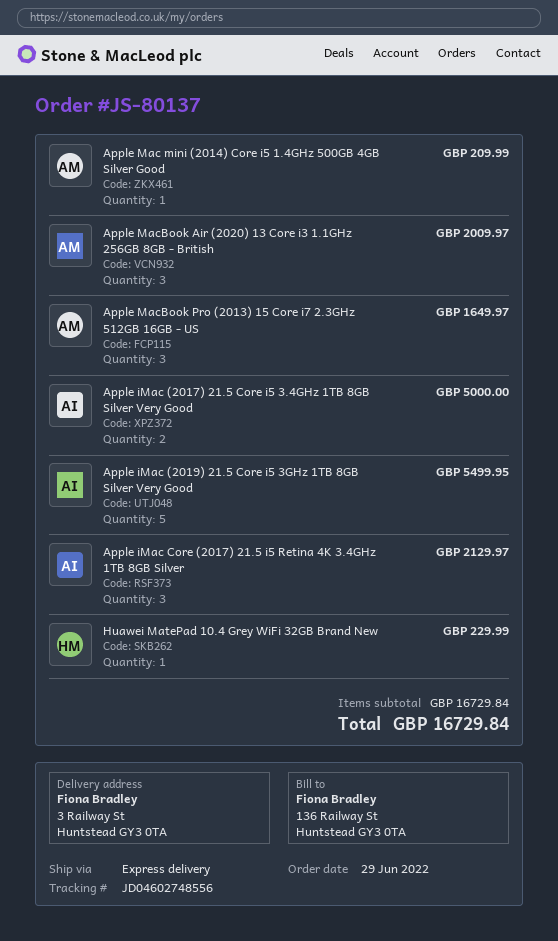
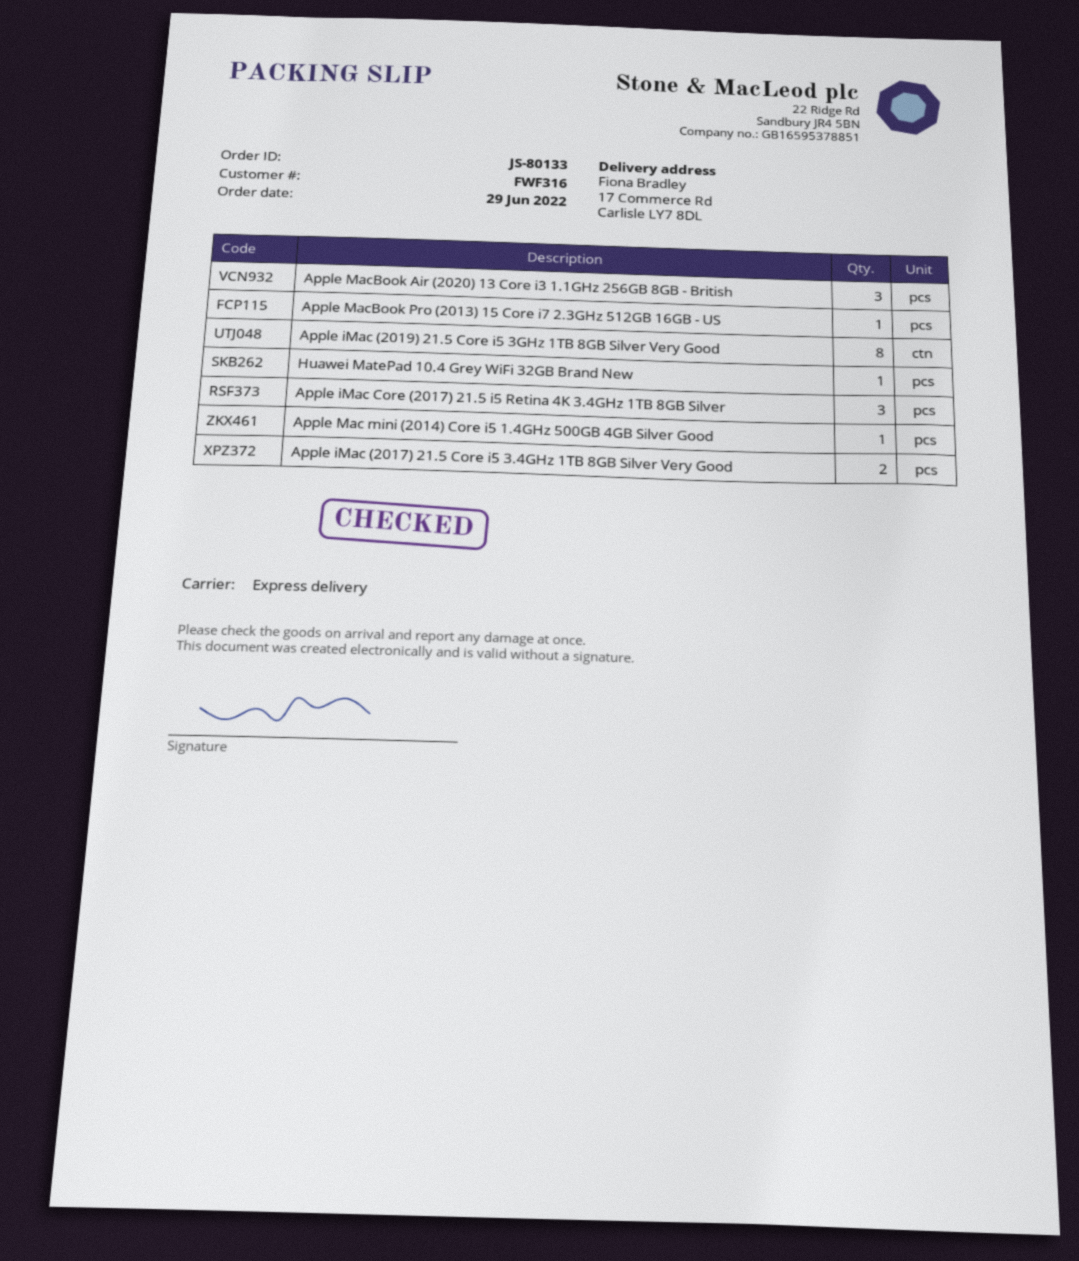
order number: JS-80137 -> JS-80133
ship to: 3 Railway St, Huntstead GY3 0TA -> 17 Commerce Rd, Carlisle LY7 8DL
Apple MacBook Pro (2013) 15 Core i7 2.3GHz 512GB 16GB - US: 3 -> 1
Apple iMac (2019) 21.5 Core i5 3GHz 1TB 8GB Silver Very Good: 5 -> 8

